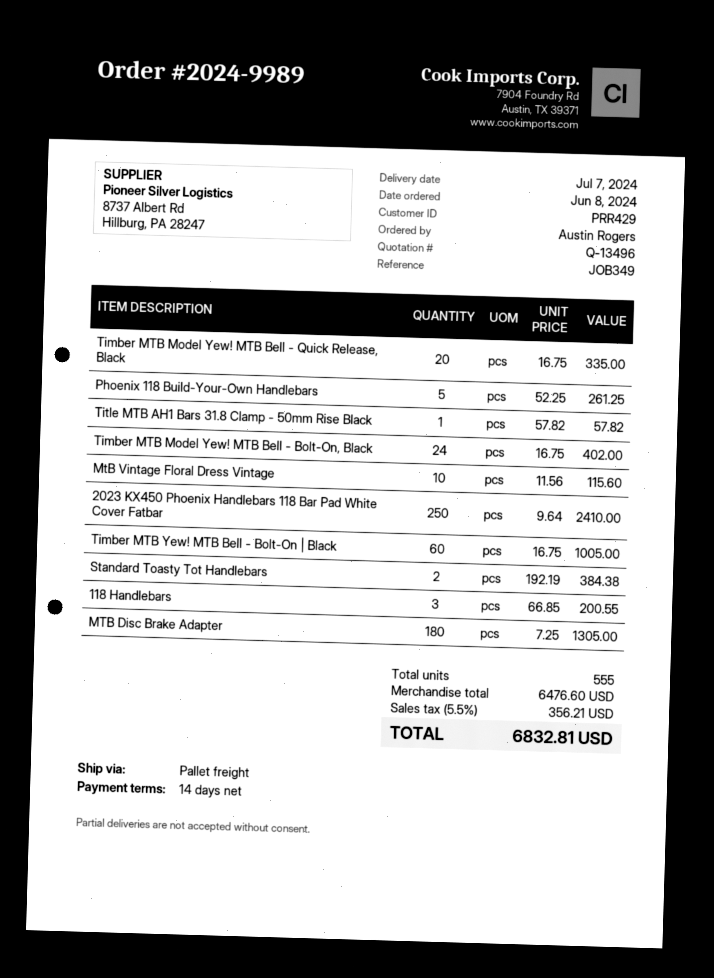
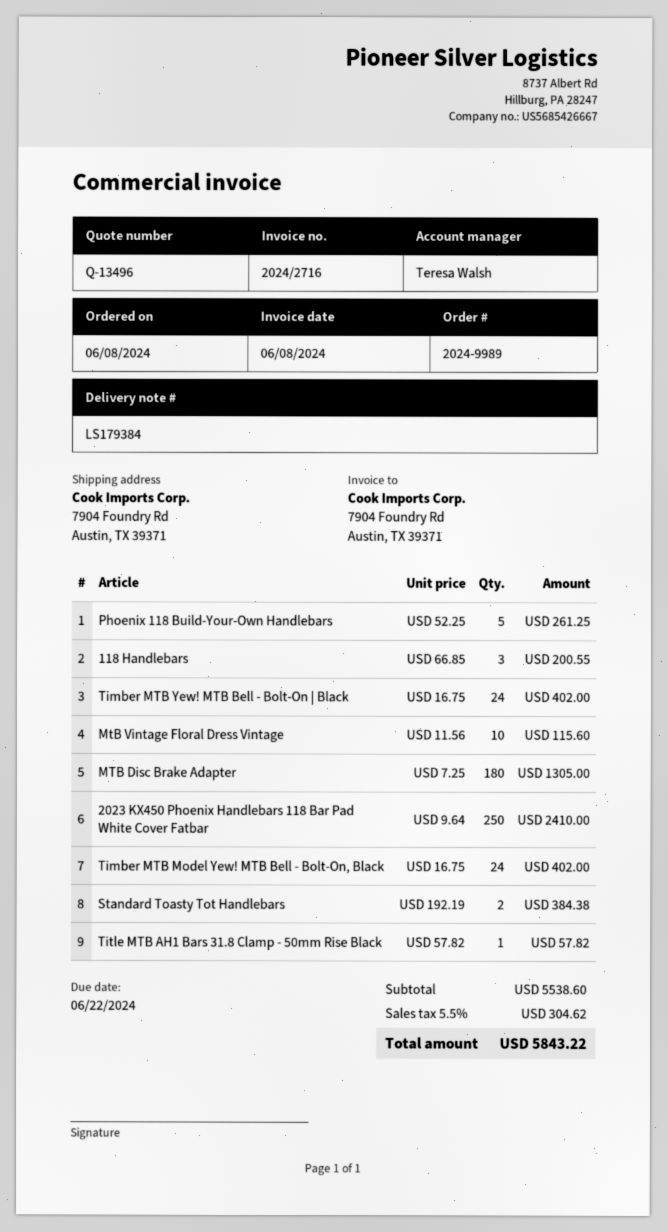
Timber MTB Model Yew! MTB Bell - Quick Release, Black: 20 x 16.75 = 335.00 -> none
Timber MTB Yew! MTB Bell - Bolt-On | Black: 60 x 16.75 = 1005.00 -> 24 x 16.75 = 402.00
subtotal: 6476.60 -> 5538.60
tax: 5.5% = 356.21 -> 5.5% = 304.62
total: 6832.81 -> 5843.22

